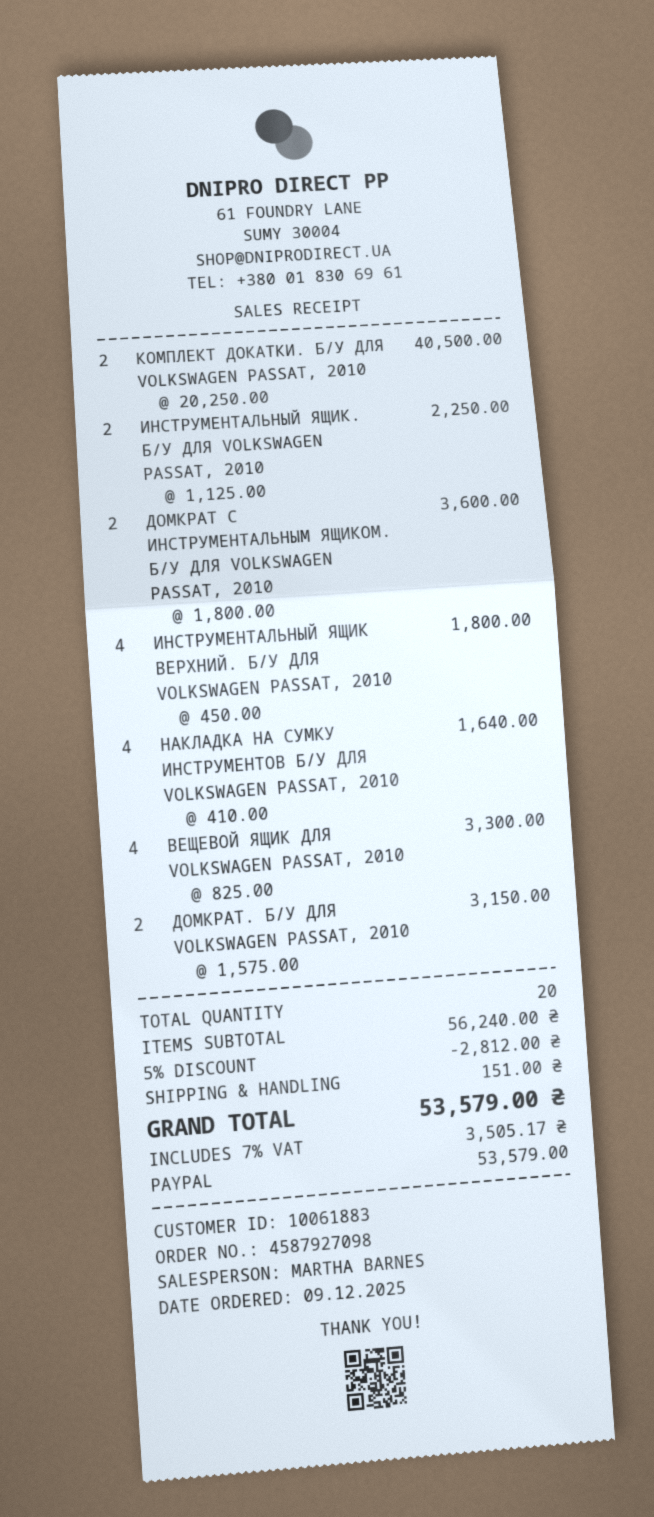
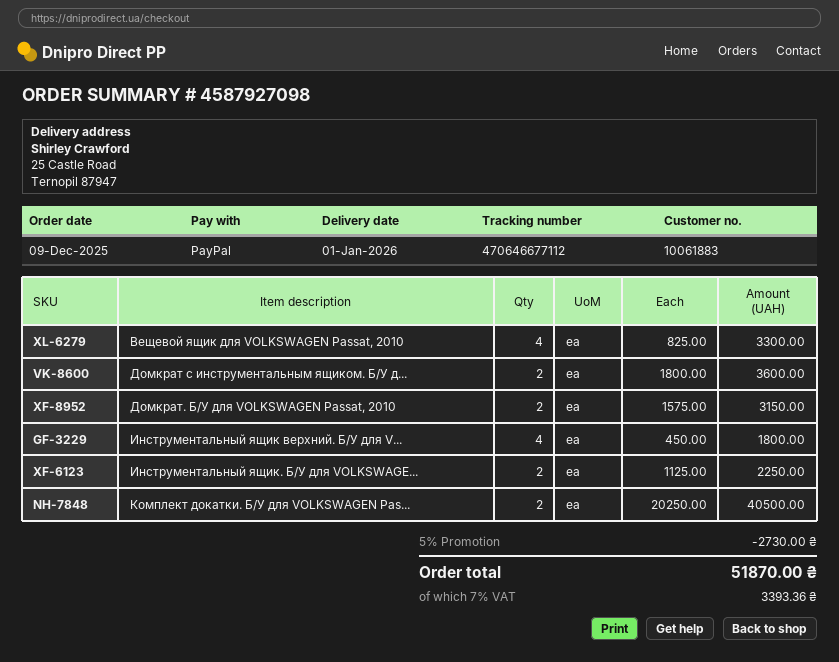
НАКЛАДКА НА СУМКУ ИНСТРУМЕНТОВ Б/У ДЛЯ VOLKSWAGEN PASSAT, 2010: 4 x 410.00 = 1640.00 -> none
discount: 5% = 2812.00 -> 5% = 2730.00
shipping: 151.00 -> none
tax: 7% = 3505.17 -> 7% = 3393.36
total: 53579.00 -> 51870.00

